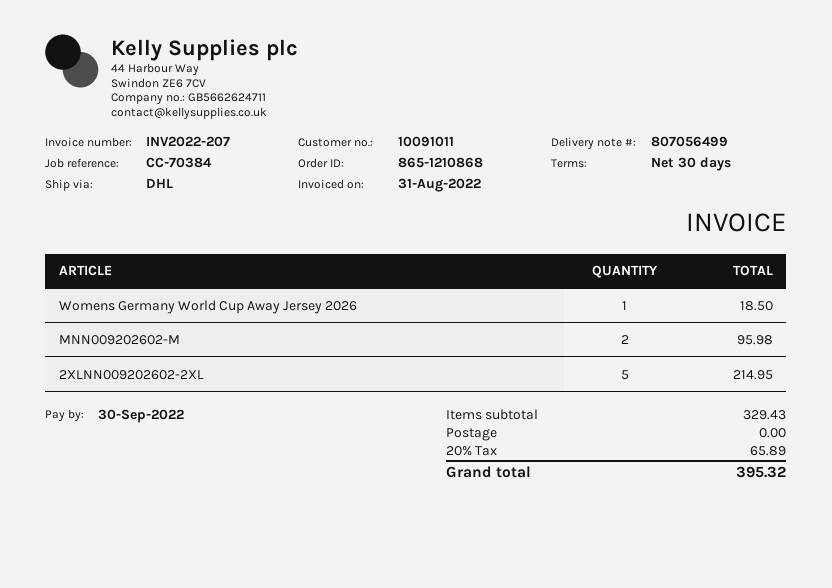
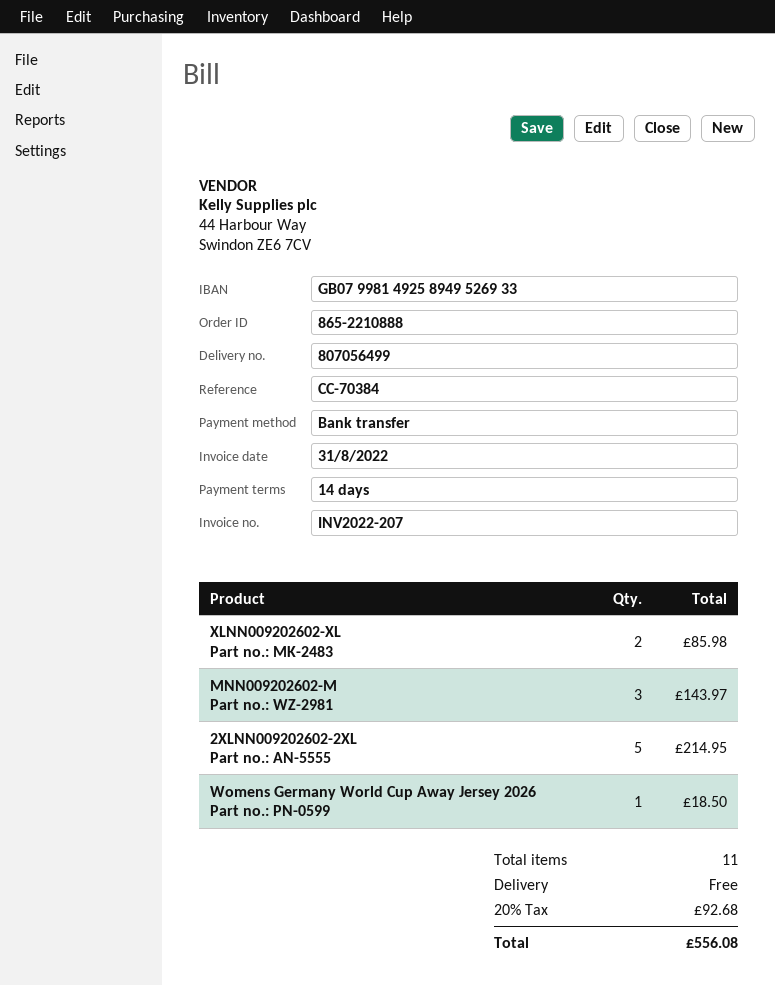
order number: 865-1210868 -> 865-2210888
payment terms: 30 days -> 14 days
MNN009202602-M: 2 for 95.98 -> 3 for 143.97
XLNN009202602-XL: none -> 2 for 85.98
tax: 20% = 65.89 -> 20% = 92.68
total: 395.32 -> 556.08

